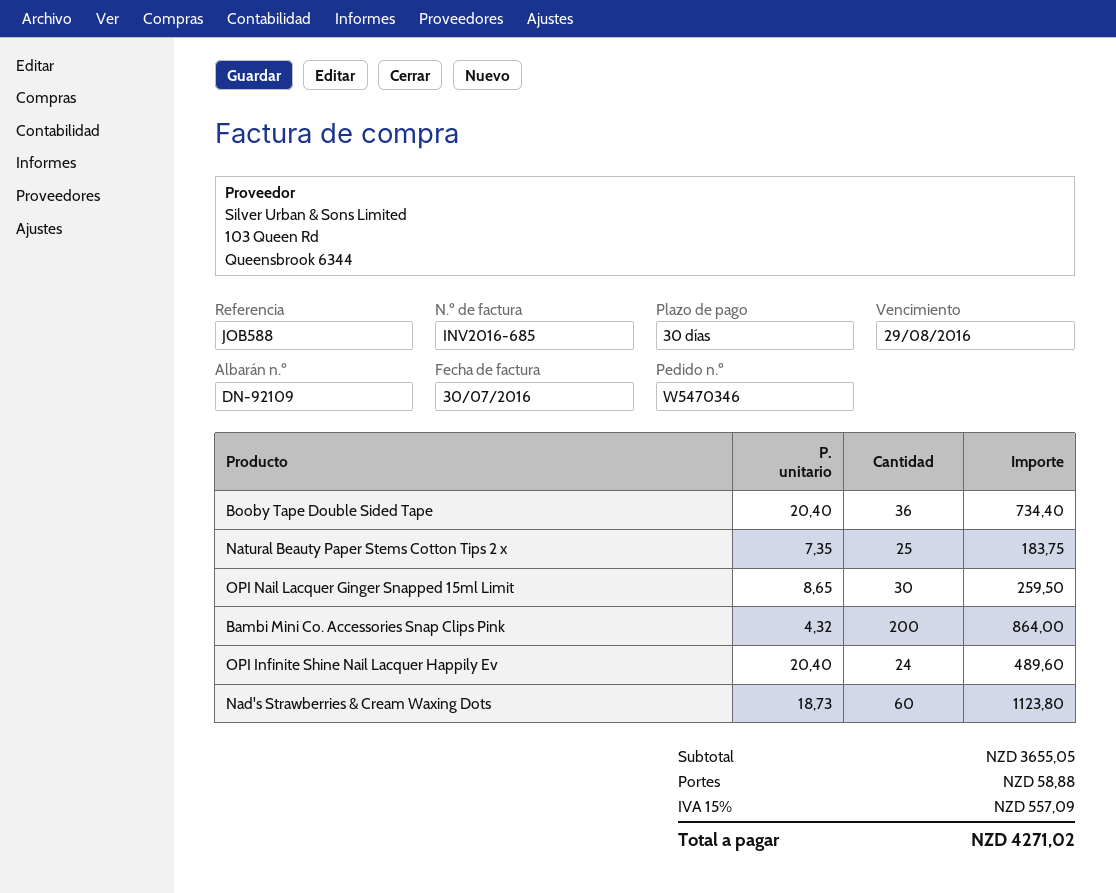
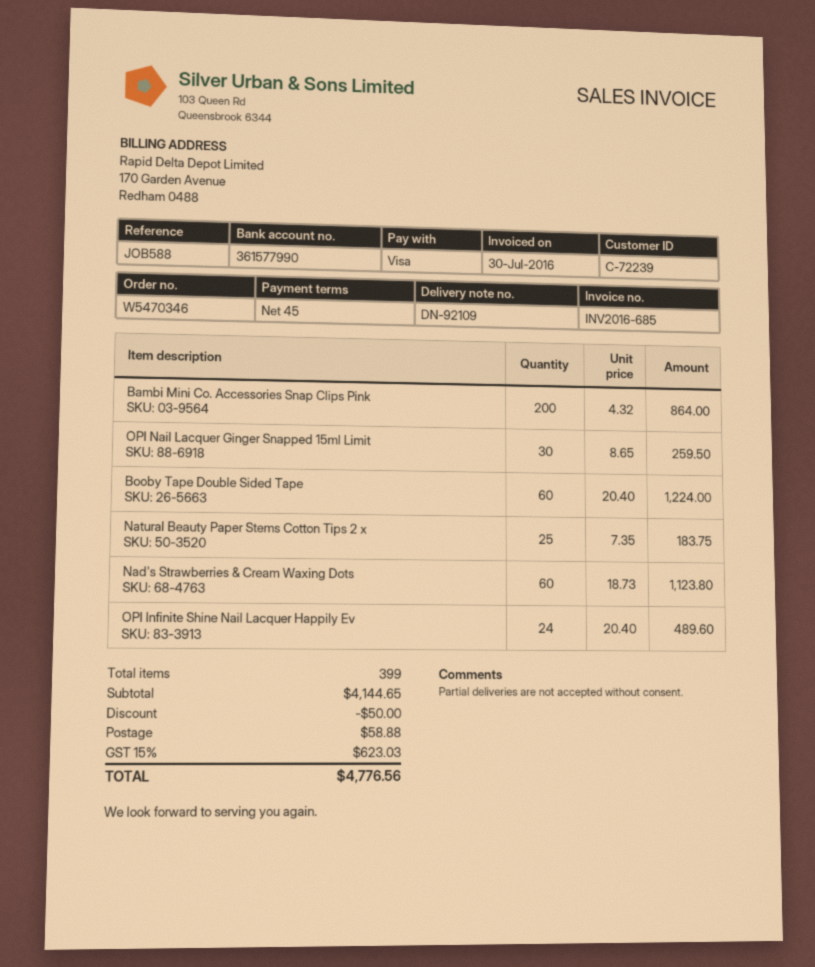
payment terms: 30 days -> 45 days
Booby Tape Double Sided Tape: 36 x 20.40 = 734.40 -> 60 x 20.40 = 1224.00
subtotal: 3655.05 -> 4144.65
discount: none -> 50.00
tax: 15% = 557.09 -> 15% = 623.03
total: 4271.02 -> 4776.56

